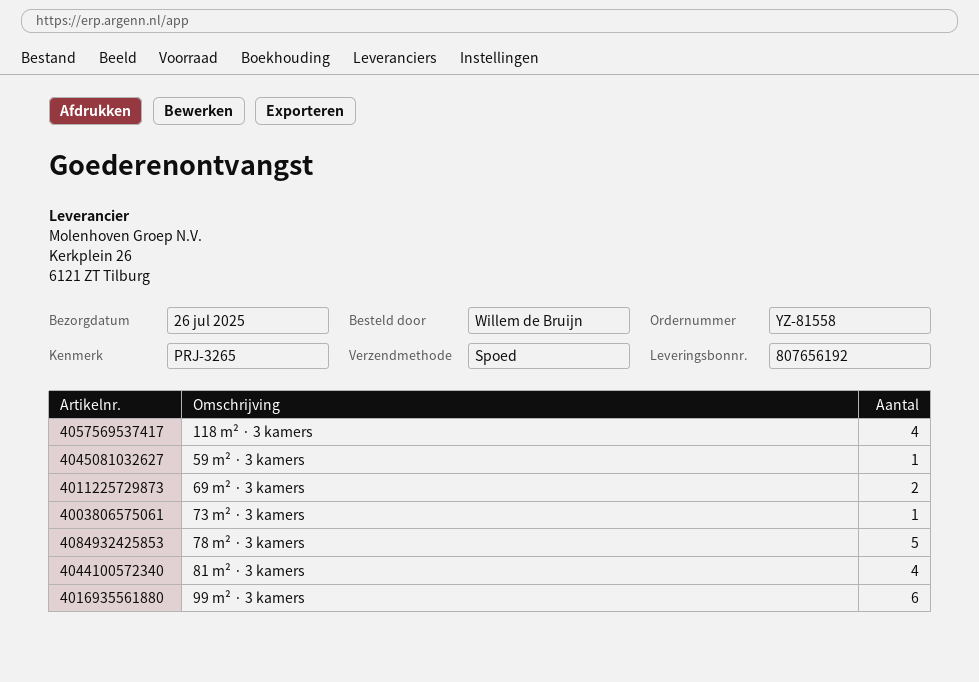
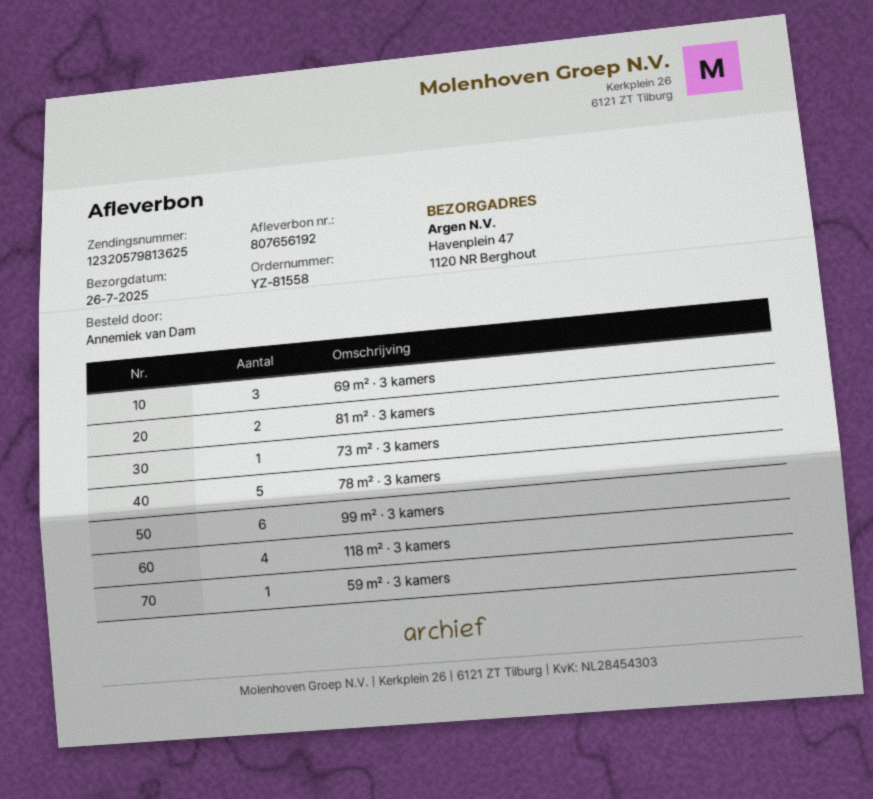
ordered by: Willem de Bruijn -> Annemiek van Dam
69 m² · 3 kamers: 2 -> 3
81 m² · 3 kamers: 4 -> 2

